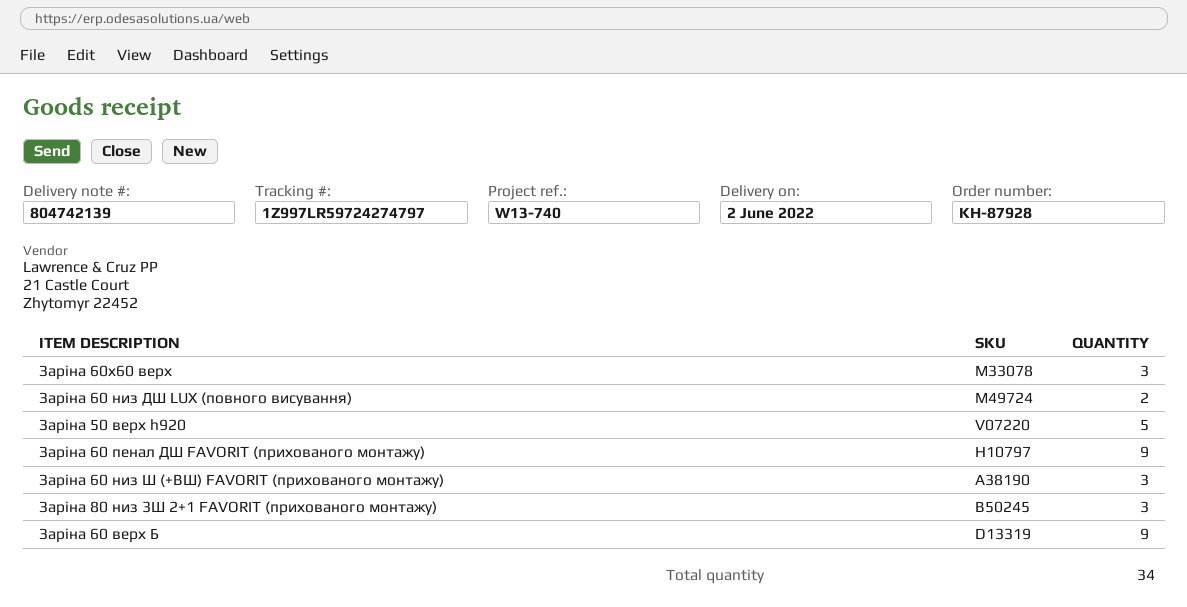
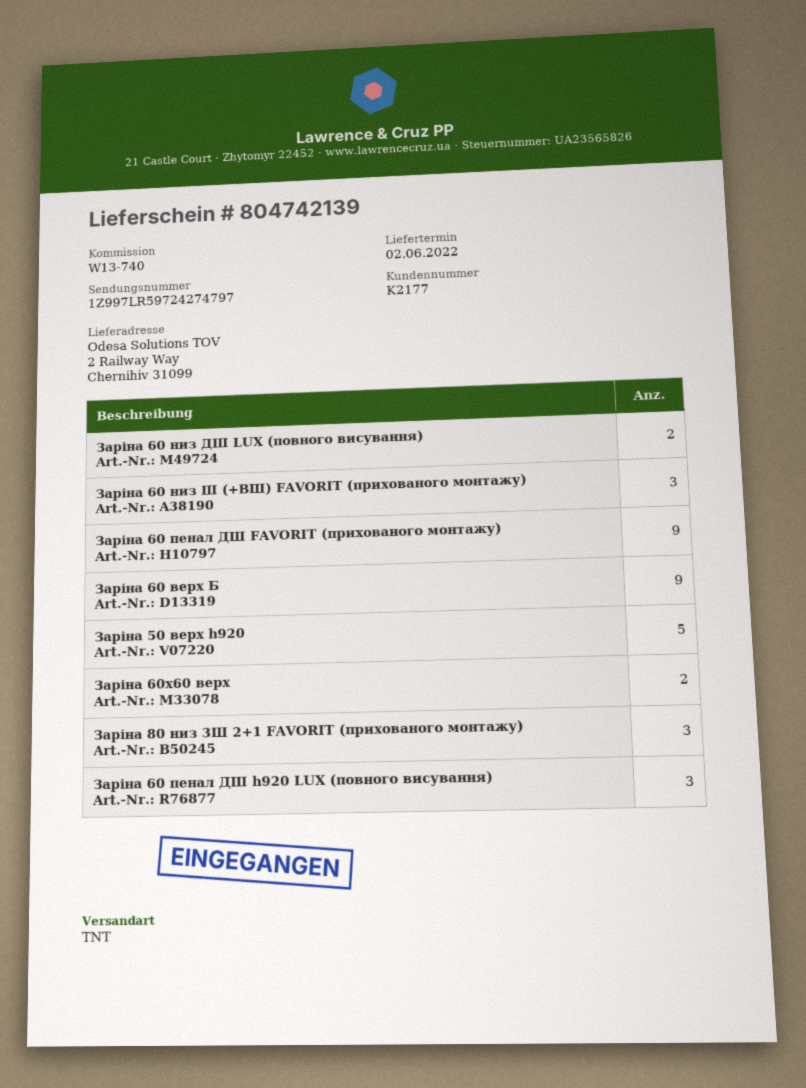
Заріна 60х60 верх: 3 -> 2
Заріна 60 пенал ДШ h920 LUX (повного висування): none -> 3

